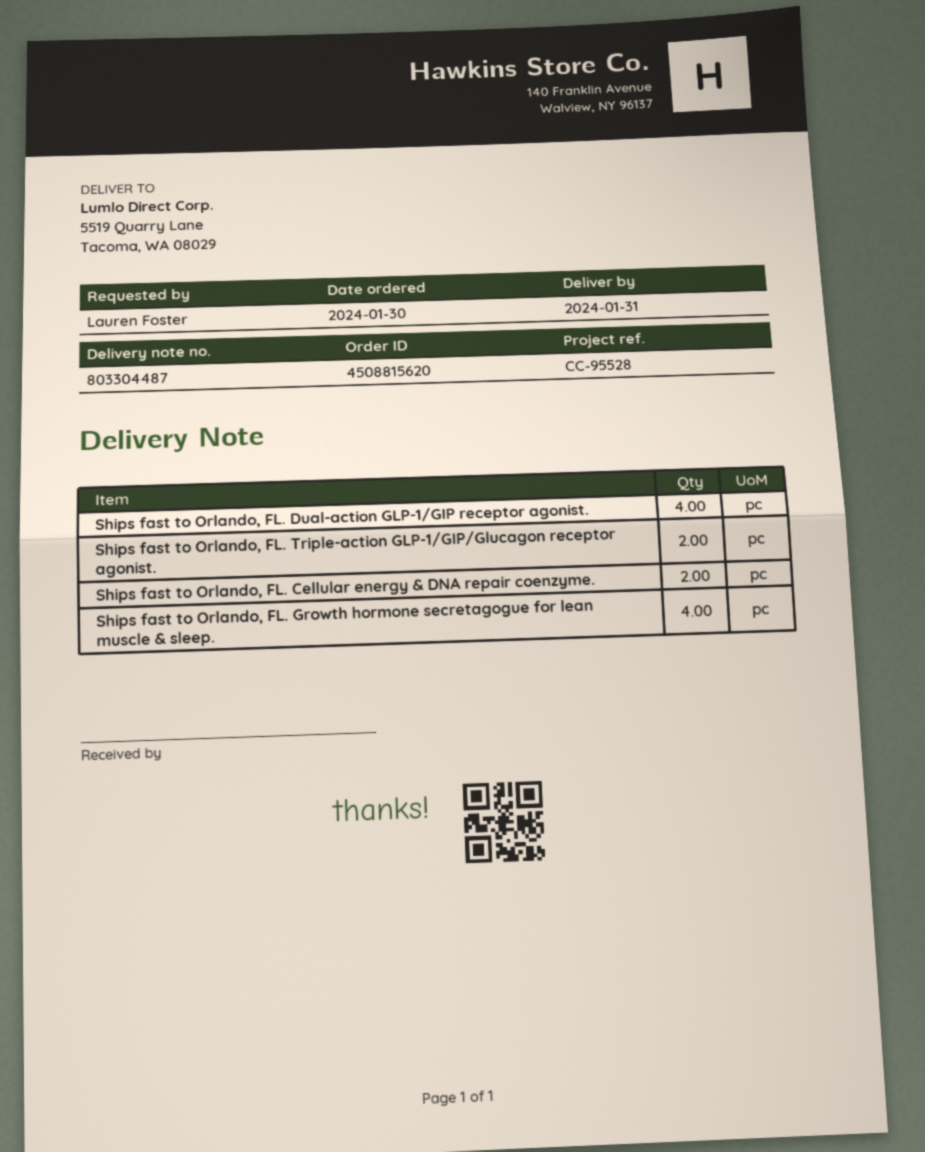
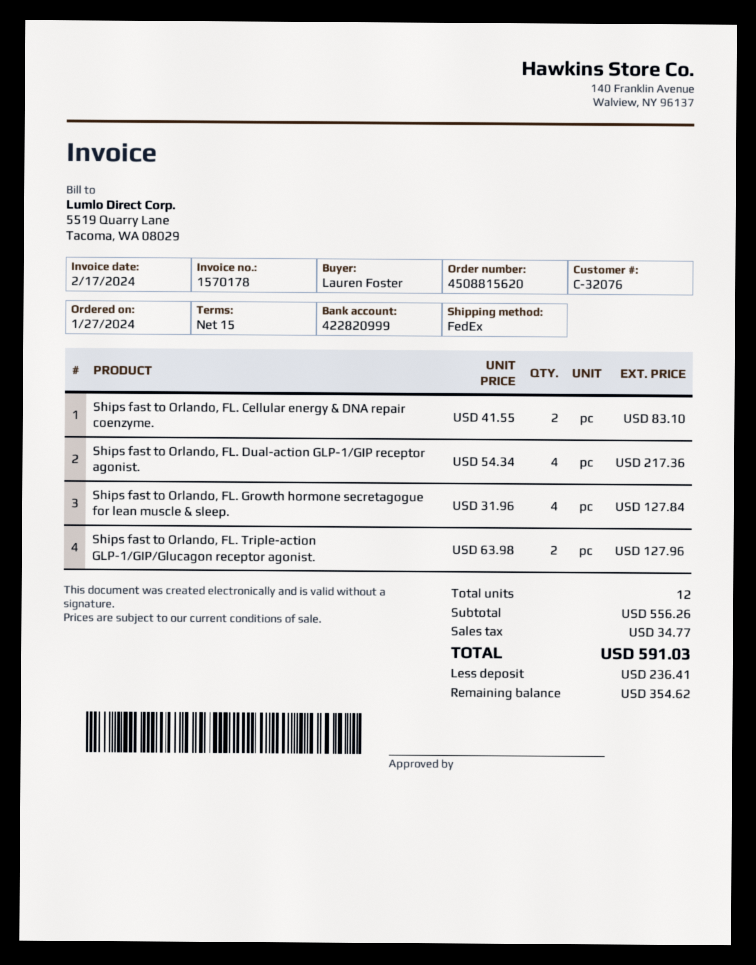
order date: 2024-01-30 -> 2024-01-27

